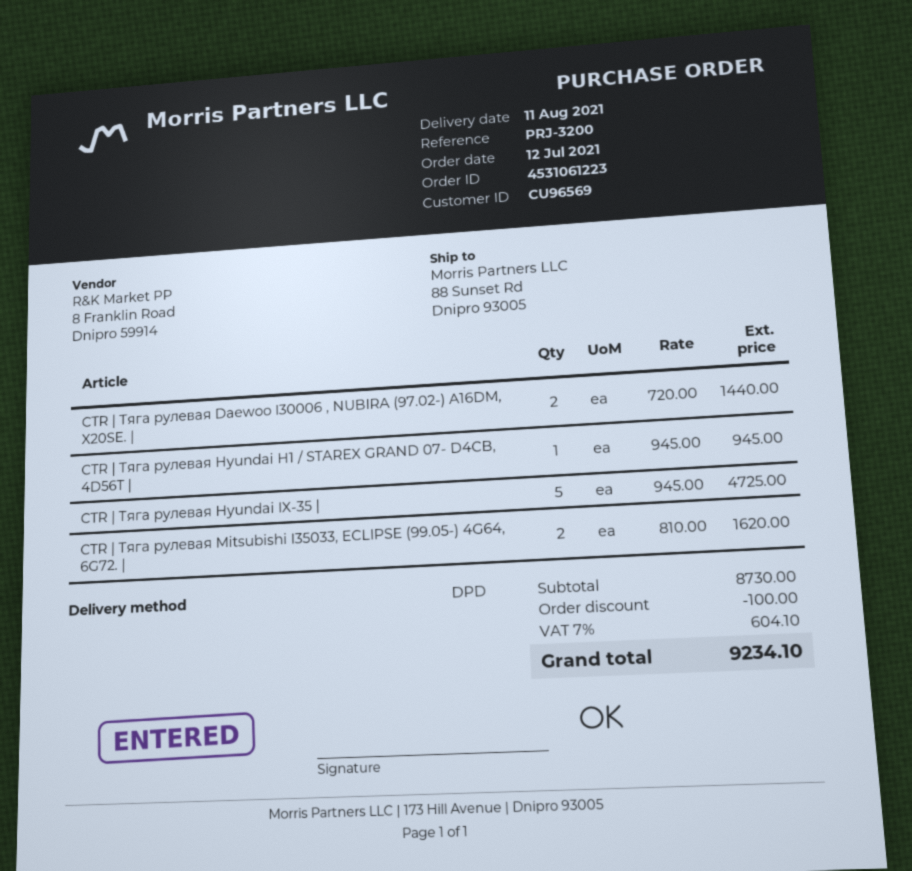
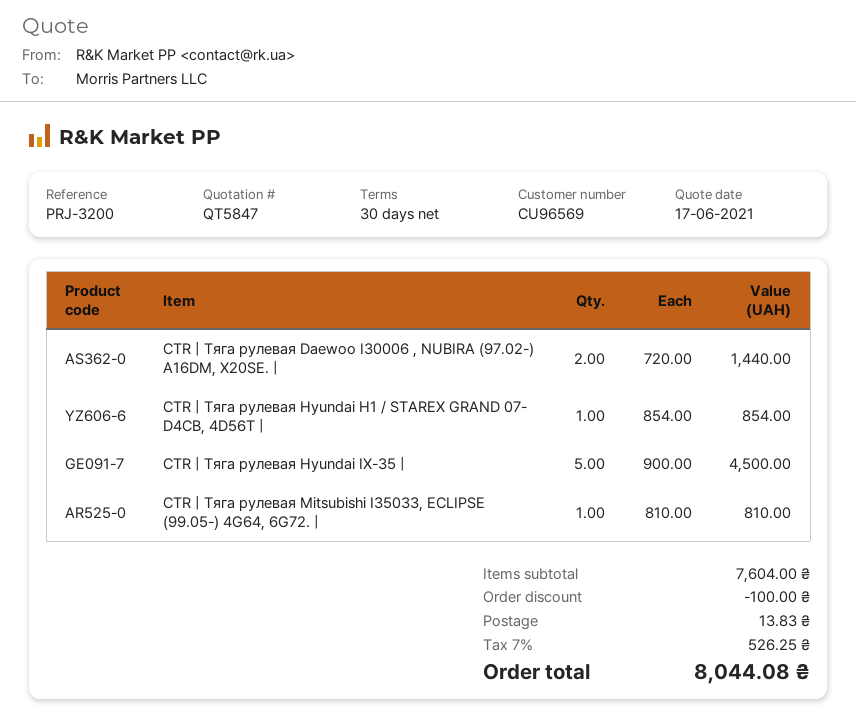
CTR | Тяга рулевая Hyundai H1 / STAREX GRAND 07- D4CB, 4D56T |: 1 x 945.00 = 945.00 -> 1 x 854.00 = 854.00
CTR | Тяга рулевая Hyundai IX-35 |: 5 x 945.00 = 4725.00 -> 5 x 900.00 = 4500.00
CTR | Тяга рулевая Mitsubishi I35033, ECLIPSE (99.05-) 4G64, 6G72. |: 2 x 810.00 = 1620.00 -> 1 x 810.00 = 810.00
subtotal: 8730.00 -> 7604.00
shipping: none -> 13.83
tax: 7% = 604.10 -> 7% = 526.25
total: 9234.10 -> 8044.08

